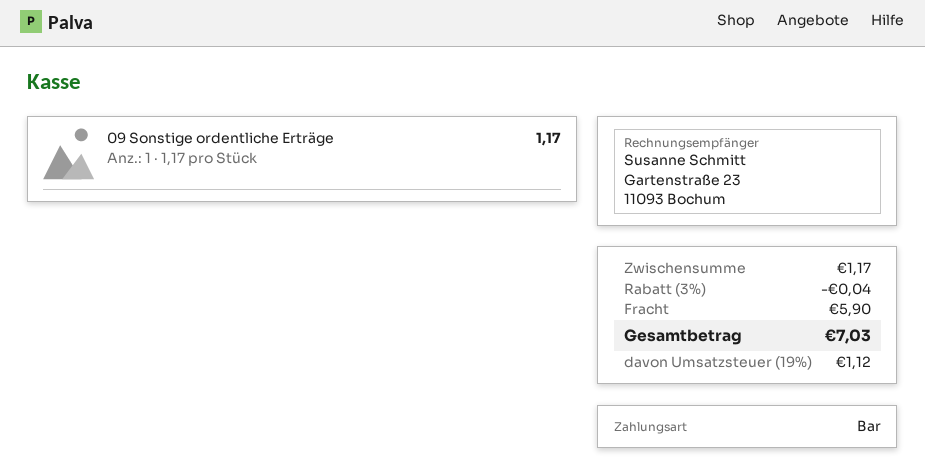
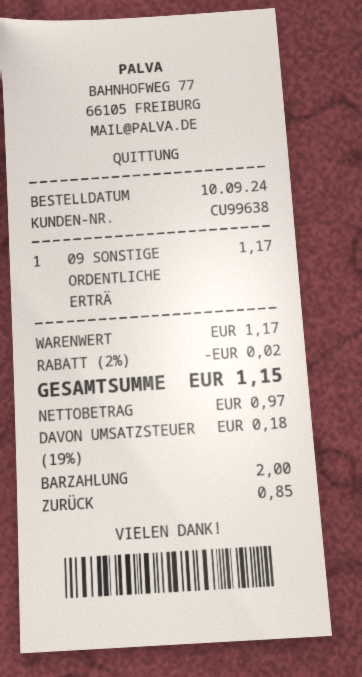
discount: 3% = 0.04 -> 2% = 0.02
shipping: 5.90 -> none
tax: 19% = 1.12 -> 19% = 0.18
total: 7.03 -> 1.15

